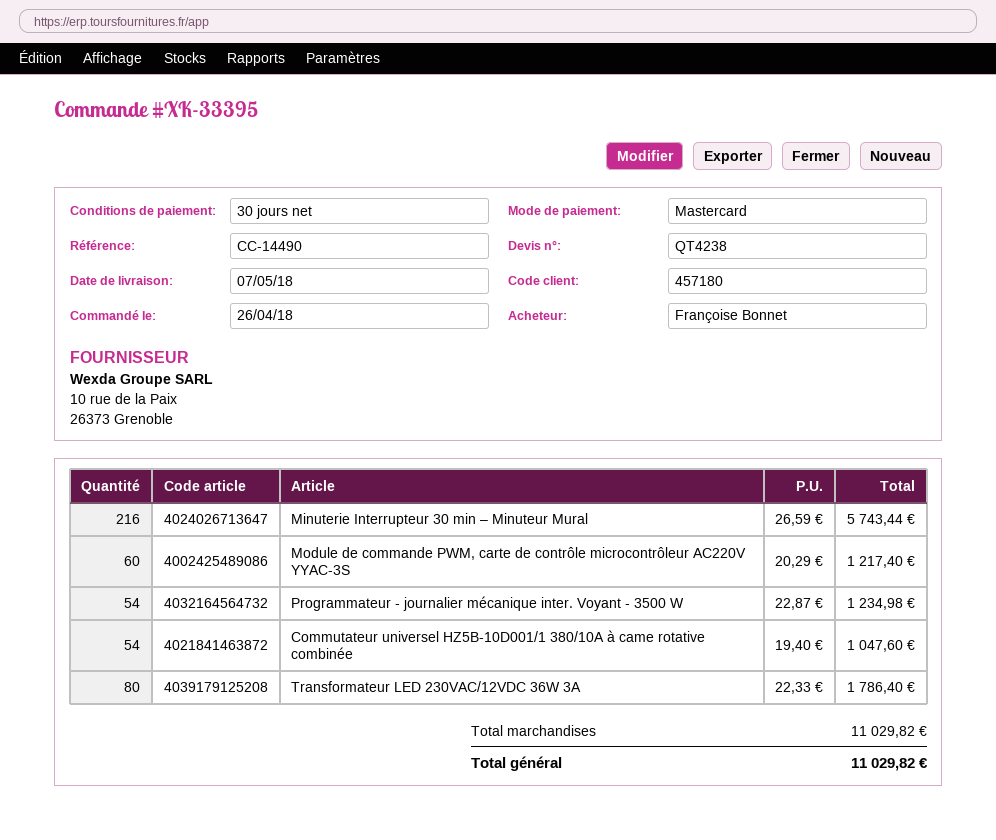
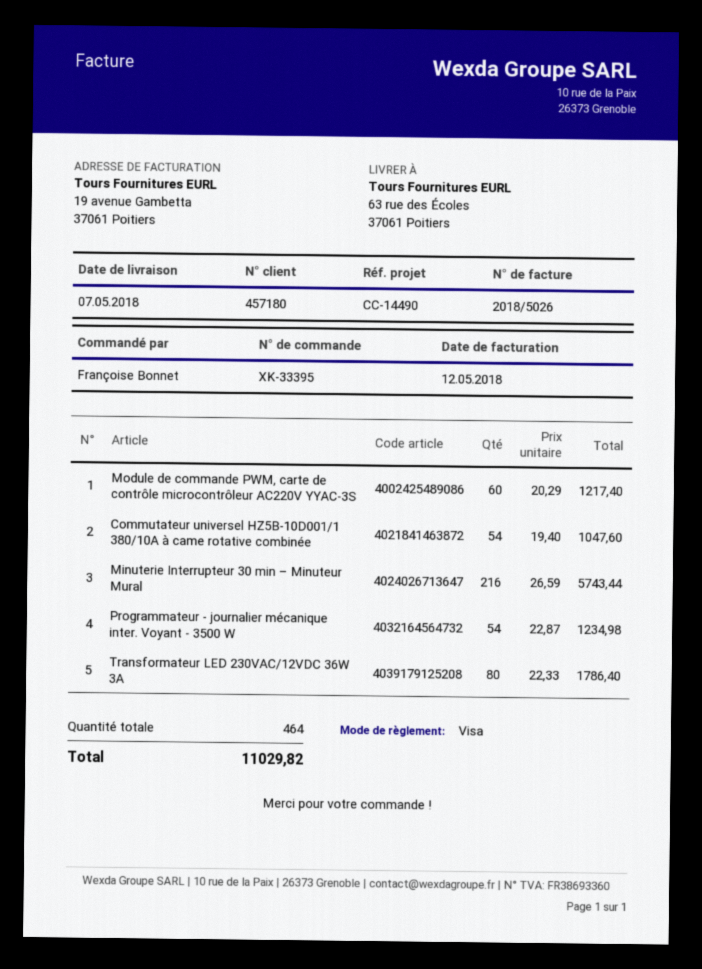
payment method: Mastercard -> Visa

